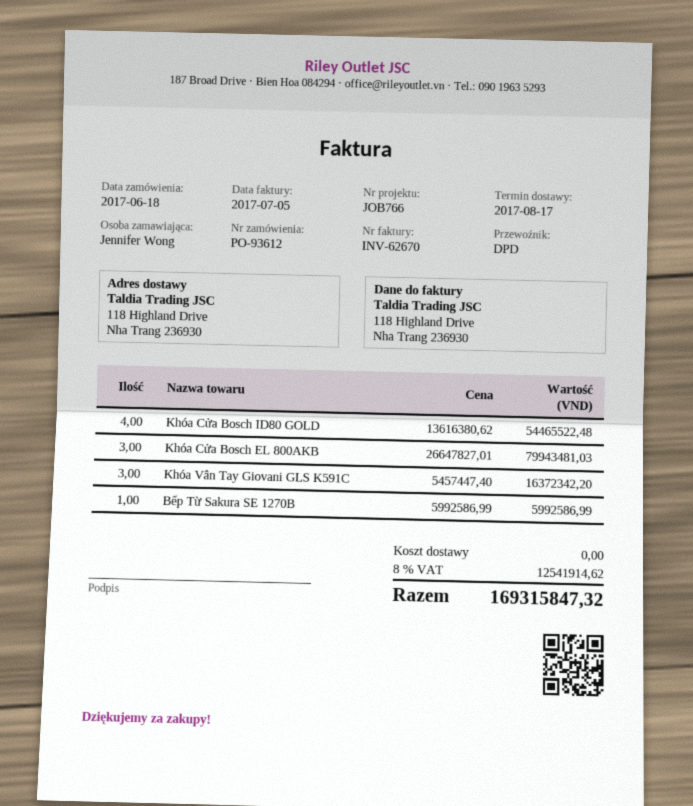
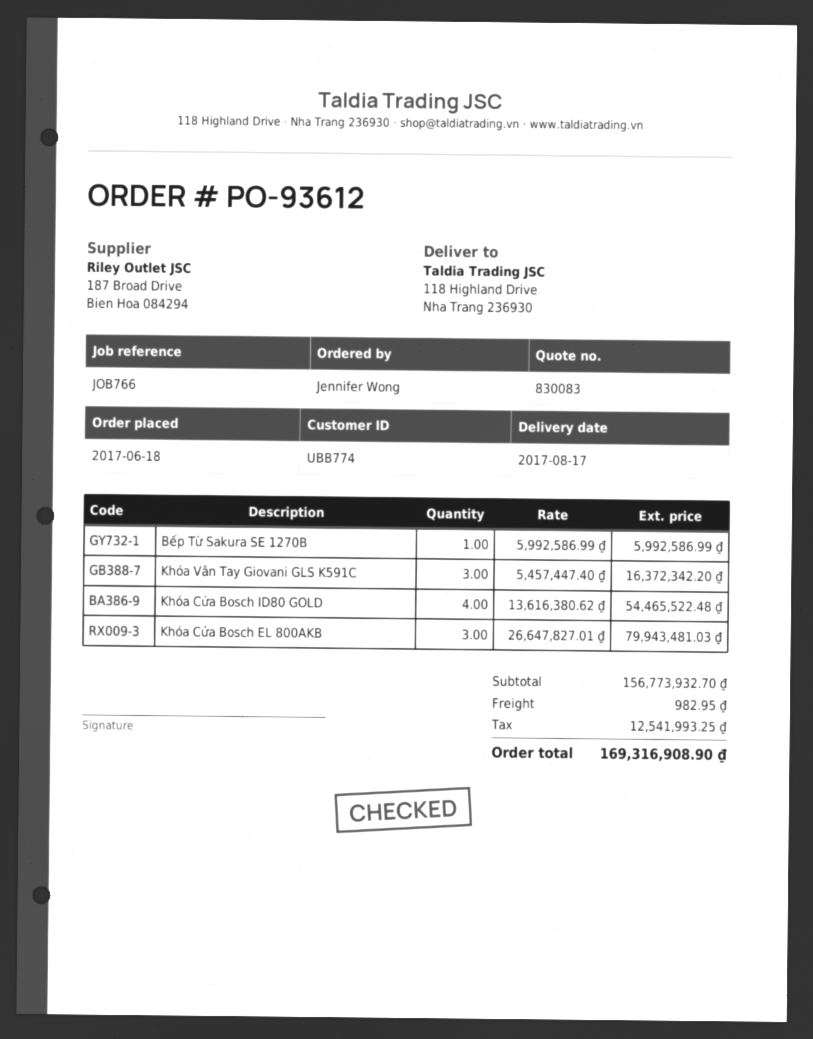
shipping: 0.00 -> 982.95
tax: 12541914.62 -> 12541993.25
total: 169315847.32 -> 169316908.90

